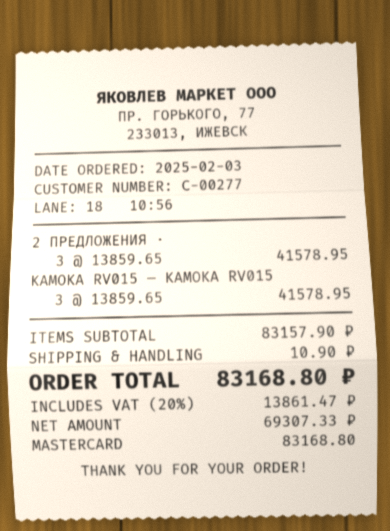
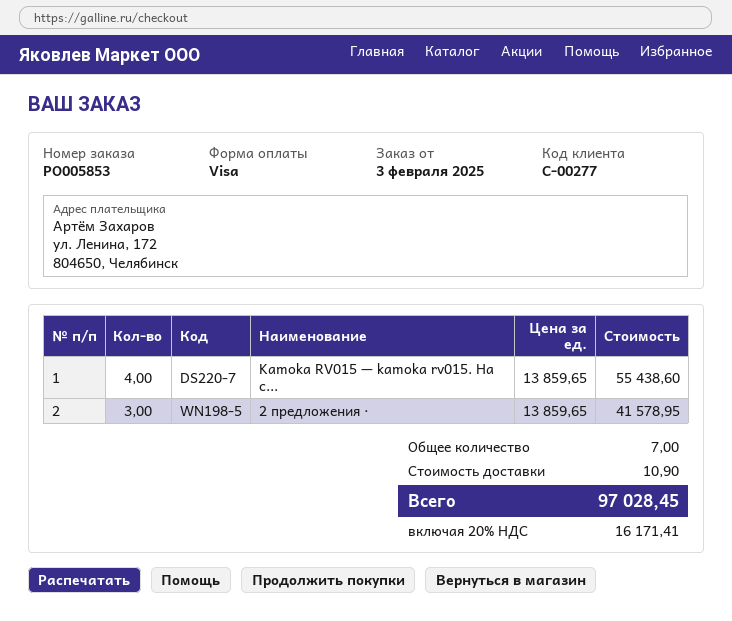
payment method: Mastercard -> Visa
KAMOKA RV015 — KAMOKA RV015: 3 x 13859.65 = 41578.95 -> 4 x 13859.65 = 55438.60
tax: 20% = 13861.47 -> 20% = 16171.41
total: 83168.80 -> 97028.45

